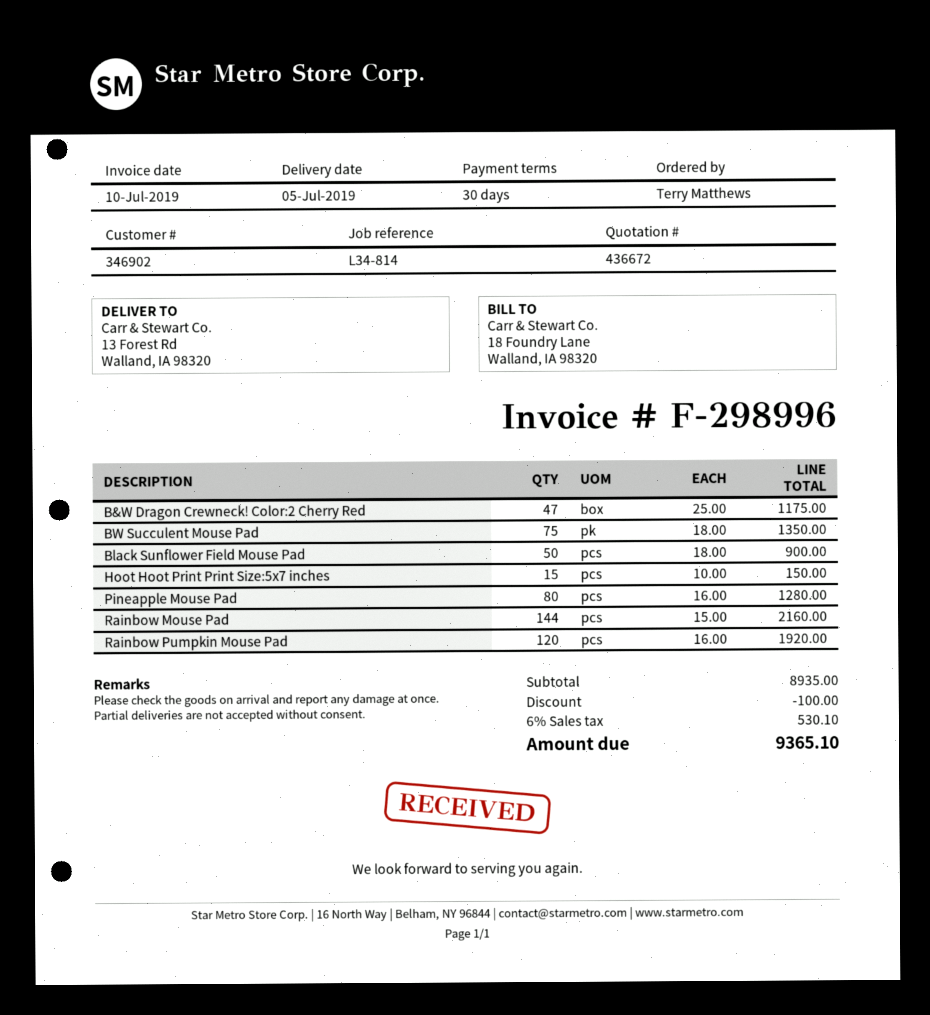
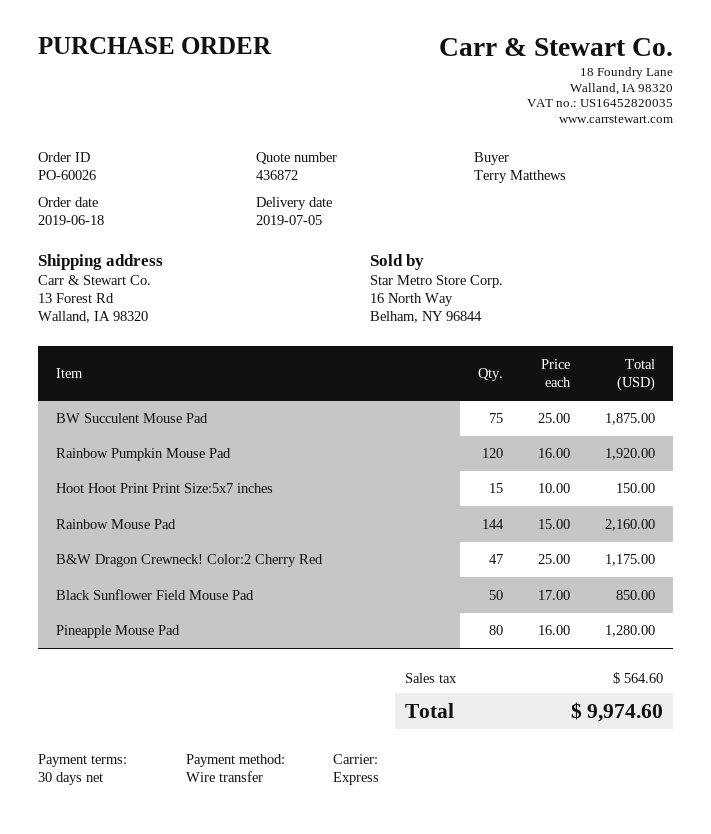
quote number: 436672 -> 436872
BW Succulent Mouse Pad: 75 x 18.00 = 1350.00 -> 75 x 25.00 = 1875.00
Black Sunflower Field Mouse Pad: 50 x 18.00 = 900.00 -> 50 x 17.00 = 850.00
discount: 100.00 -> none
tax: 530.10 -> 564.60
total: 9365.10 -> 9974.60

